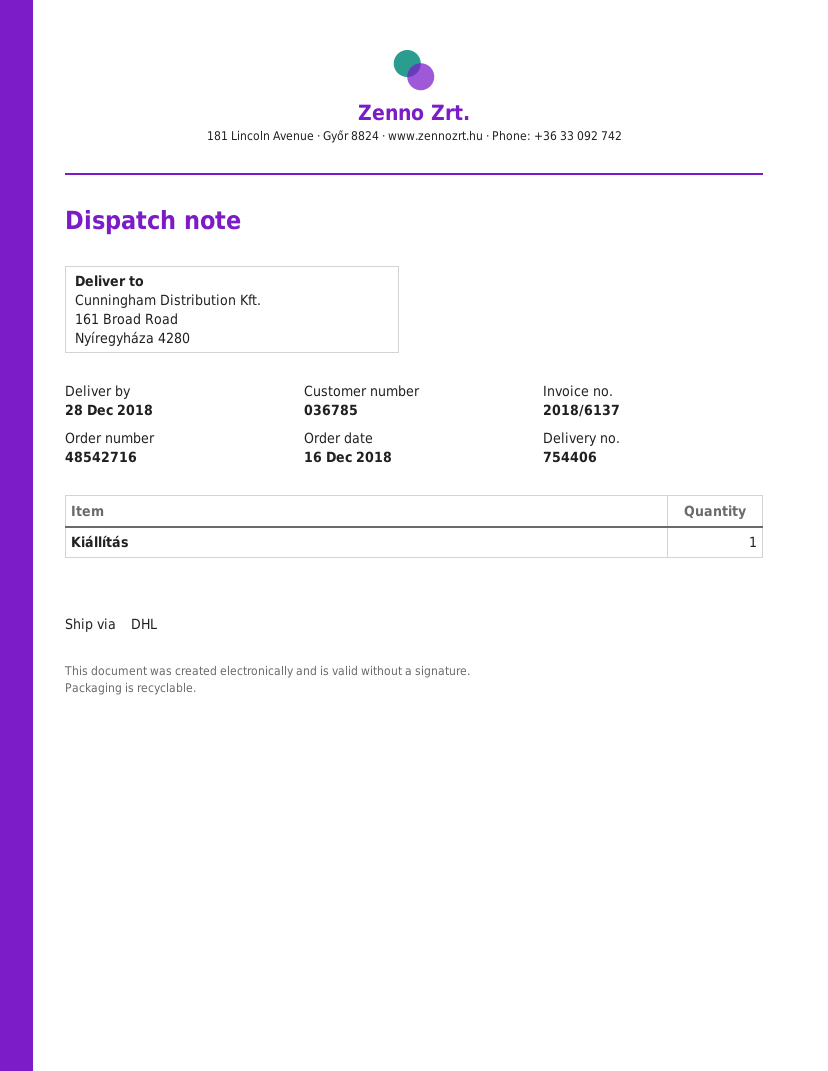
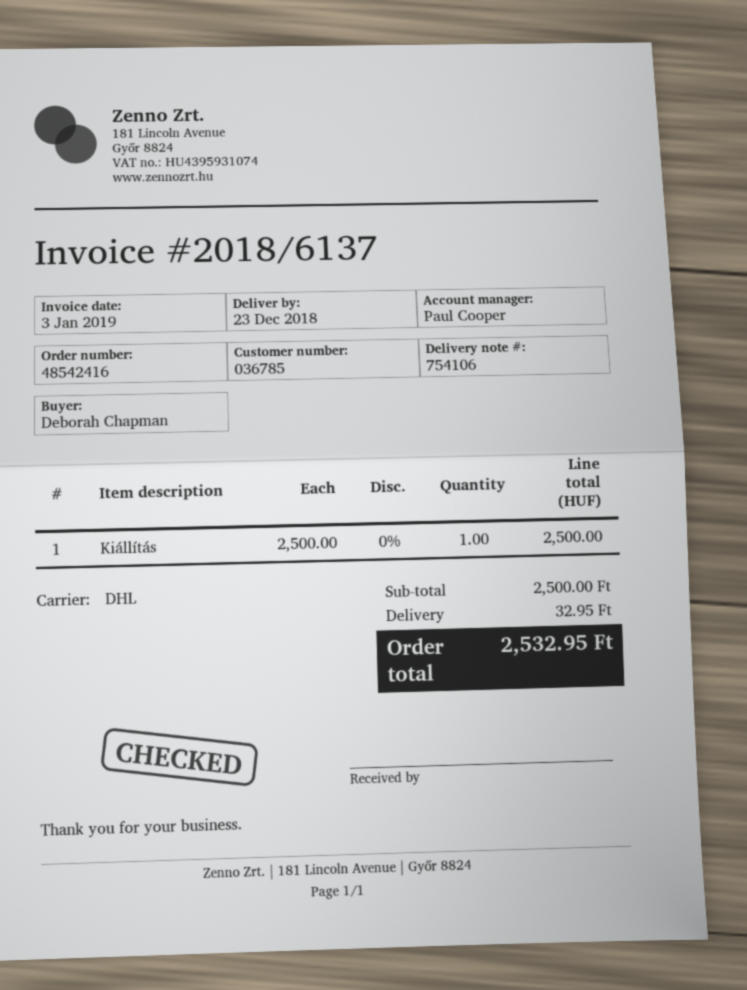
order number: 48542716 -> 48542416
delivery note number: 754406 -> 754106
delivery date: 2018-12-28 -> 2018-12-23

